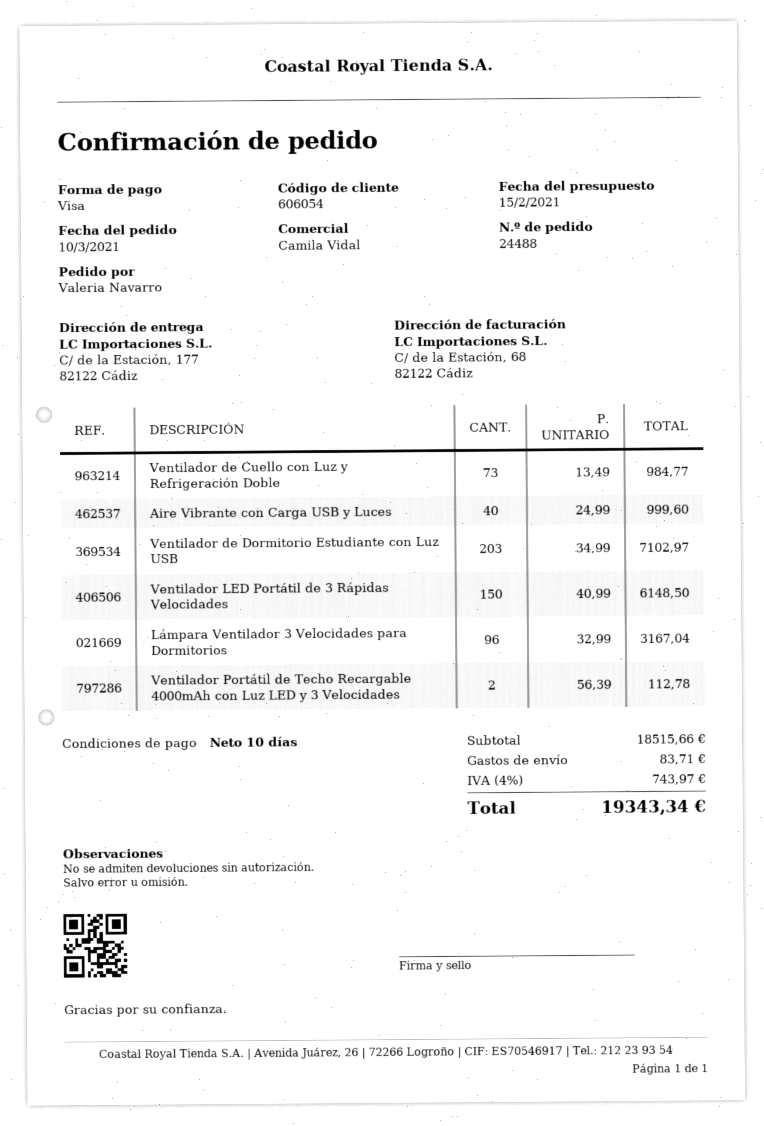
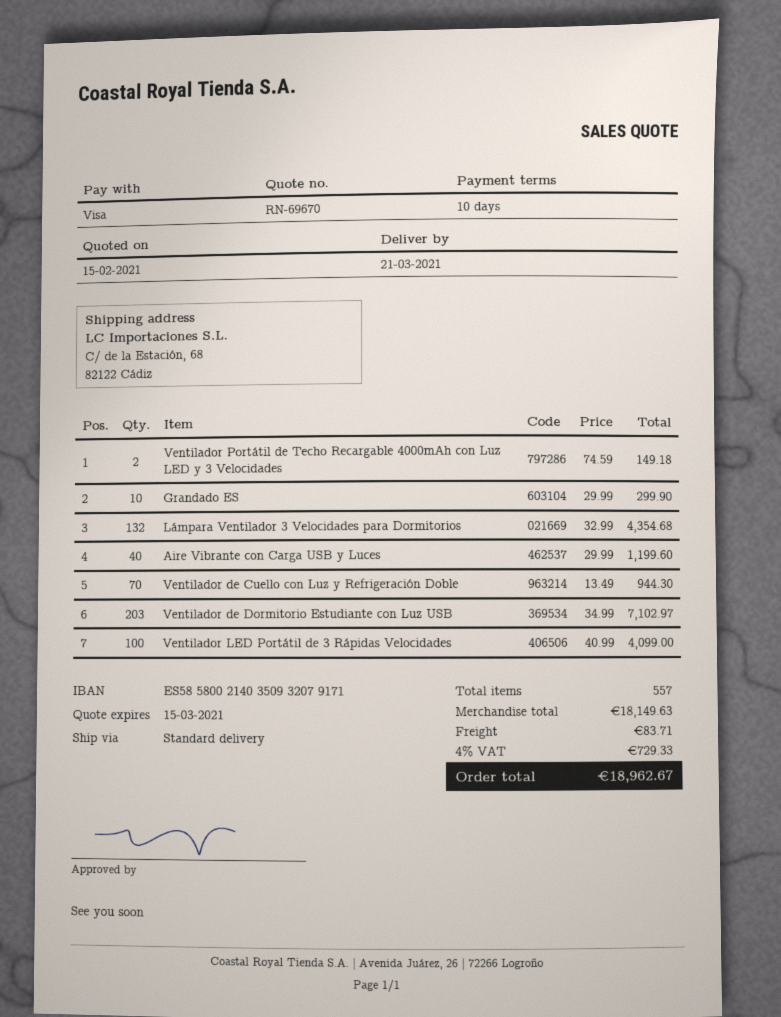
ship to: C/ de la Estación, 177, 82122 Cádiz -> C/ de la Estación, 68, 82122 Cádiz
Ventilador de Cuello con Luz y Refrigeración Doble: 73 x 13.49 = 984.77 -> 70 x 13.49 = 944.30
Aire Vibrante con Carga USB y Luces: 40 x 24.99 = 999.60 -> 40 x 29.99 = 1199.60
Ventilador LED Portátil de 3 Rápidas Velocidades: 150 x 40.99 = 6148.50 -> 100 x 40.99 = 4099.00
Lámpara Ventilador 3 Velocidades para Dormitorios: 96 x 32.99 = 3167.04 -> 132 x 32.99 = 4354.68
Ventilador Portátil de Techo Recargable 4000mAh con Luz LED y 3 Velocidades: 2 x 56.39 = 112.78 -> 2 x 74.59 = 149.18
Grandado ES: none -> 10 x 29.99 = 299.90
subtotal: 18515.66 -> 18149.63
tax: 4% = 743.97 -> 4% = 729.33
total: 19343.34 -> 18962.67

